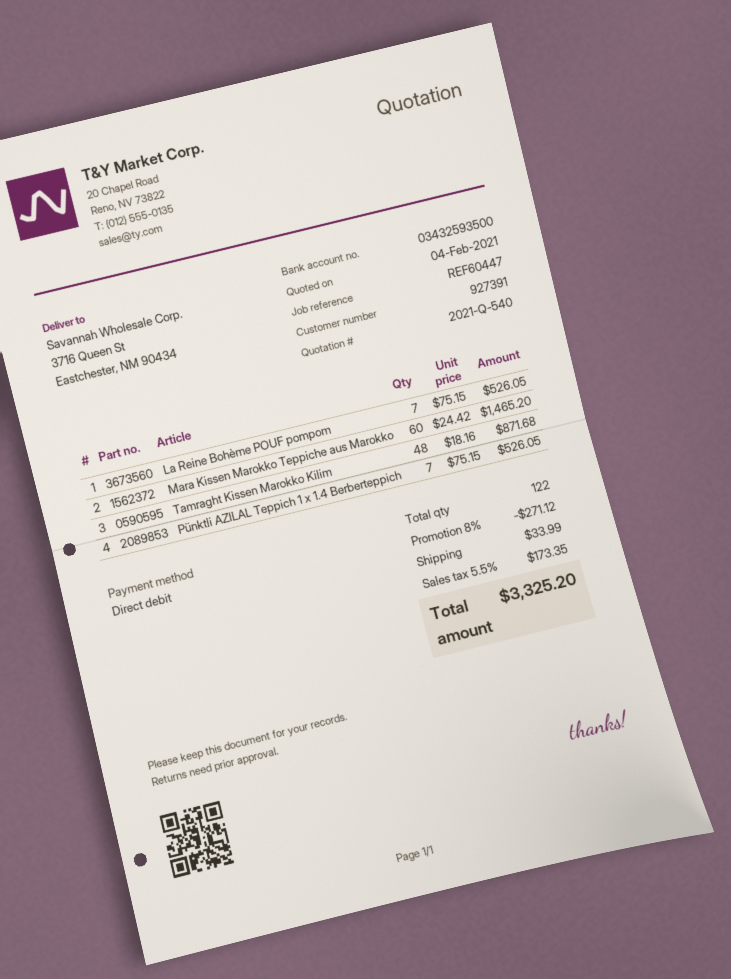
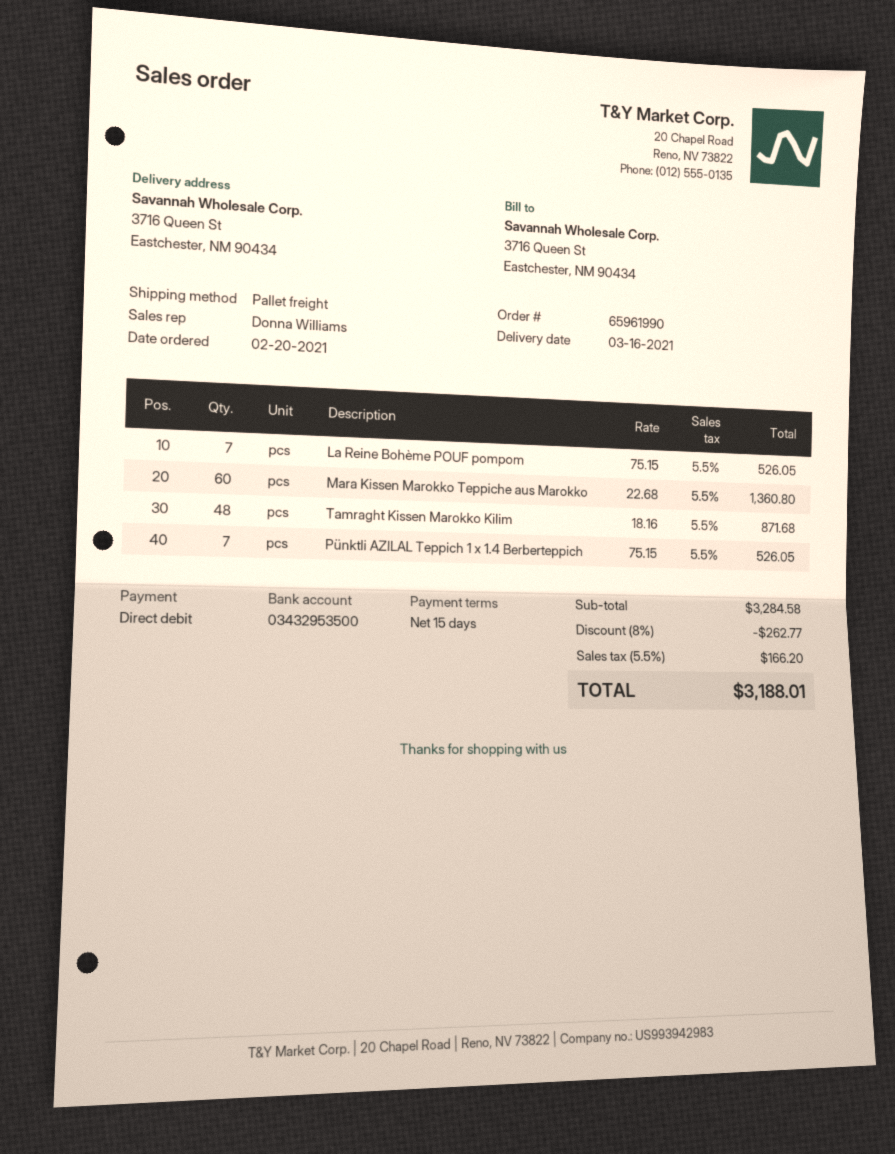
bank account: 03432593500 -> 03432953500
Mara Kissen Marokko Teppiche aus Marokko: 60 x 24.42 = 1465.20 -> 60 x 22.68 = 1360.80
discount: 8% = 271.12 -> 8% = 262.77
shipping: 33.99 -> none
tax: 5.5% = 173.35 -> 5.5% = 166.20
total: 3325.20 -> 3188.01

